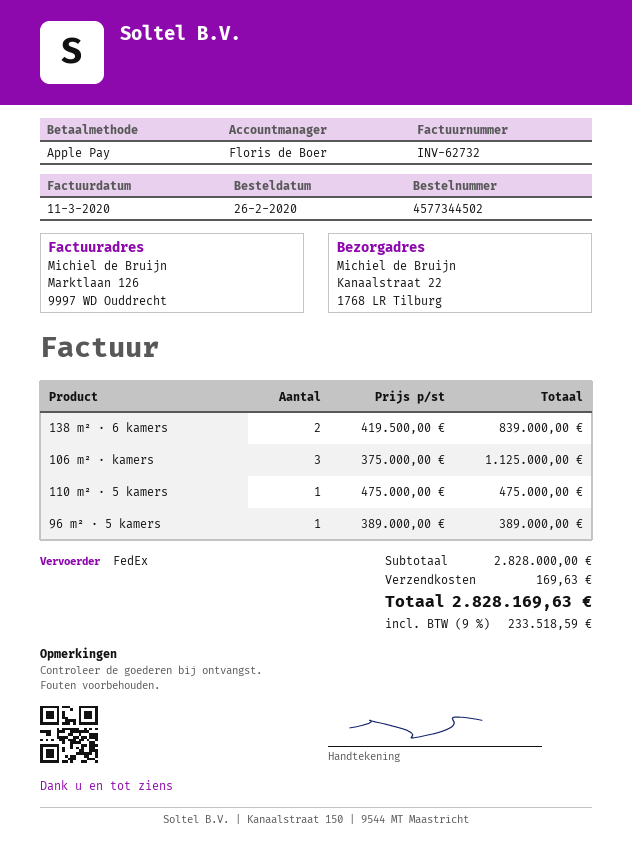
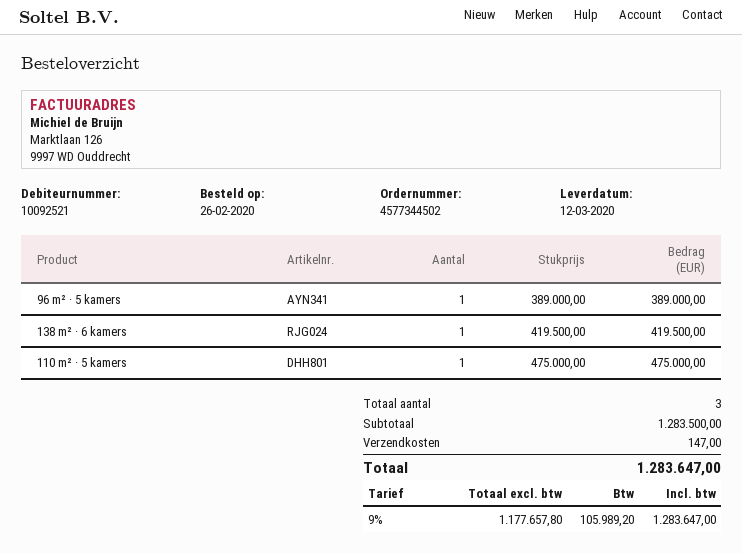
138 m² · 6 kamers: 2 x 419500.00 = 839000.00 -> 1 x 419500.00 = 419500.00
106 m² · kamers: 3 x 375000.00 = 1125000.00 -> none
subtotal: 2828000.00 -> 1283500.00
shipping: 169.63 -> 147.00
tax: 9% = 233518.59 -> 9% = 105989.20
total: 2828169.63 -> 1283647.00

